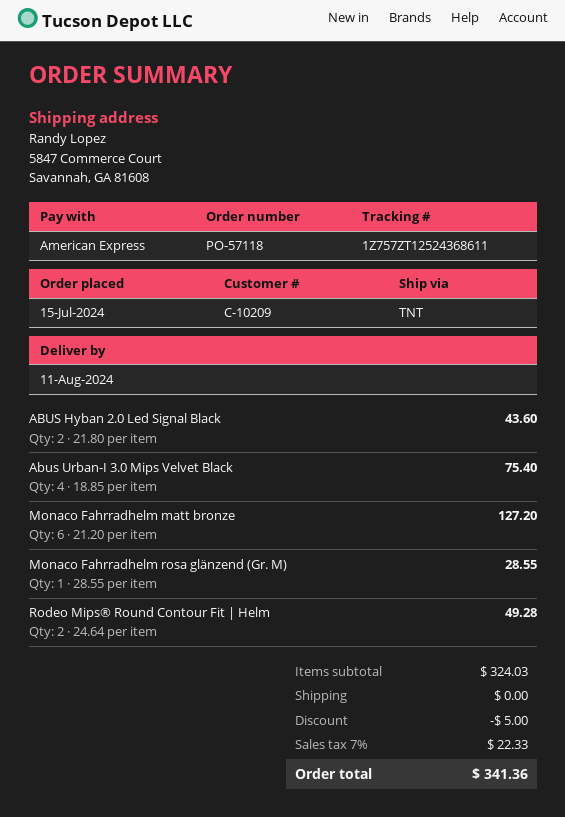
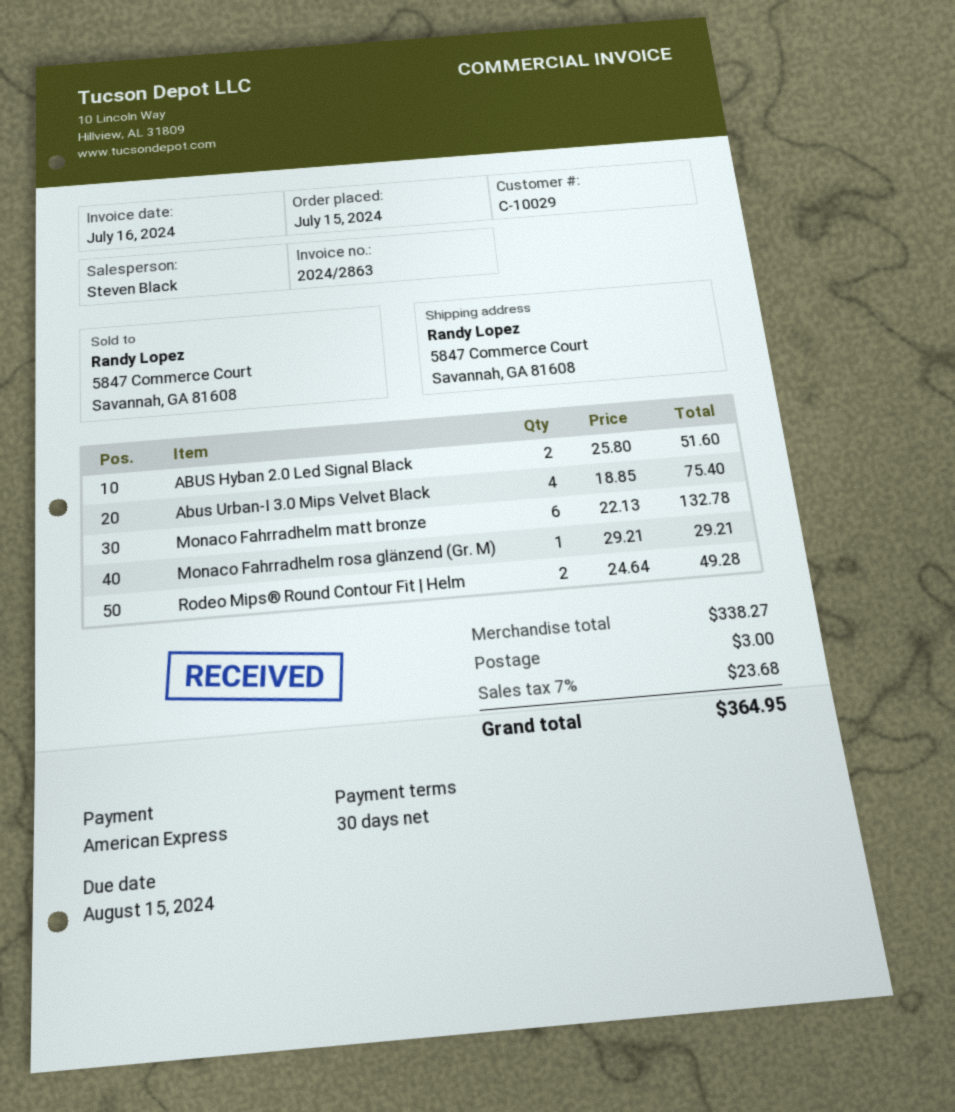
customer number: C-10209 -> C-10029
ABUS Hyban 2.0 Led Signal Black: 2 x 21.80 = 43.60 -> 2 x 25.80 = 51.60
Monaco Fahrradhelm matt bronze: 6 x 21.20 = 127.20 -> 6 x 22.13 = 132.78
Monaco Fahrradhelm rosa glänzend (Gr. M): 1 x 28.55 = 28.55 -> 1 x 29.21 = 29.21
subtotal: 324.03 -> 338.27
discount: 5.00 -> none
shipping: 0.00 -> 3.00
tax: 7% = 22.33 -> 7% = 23.68
total: 341.36 -> 364.95

